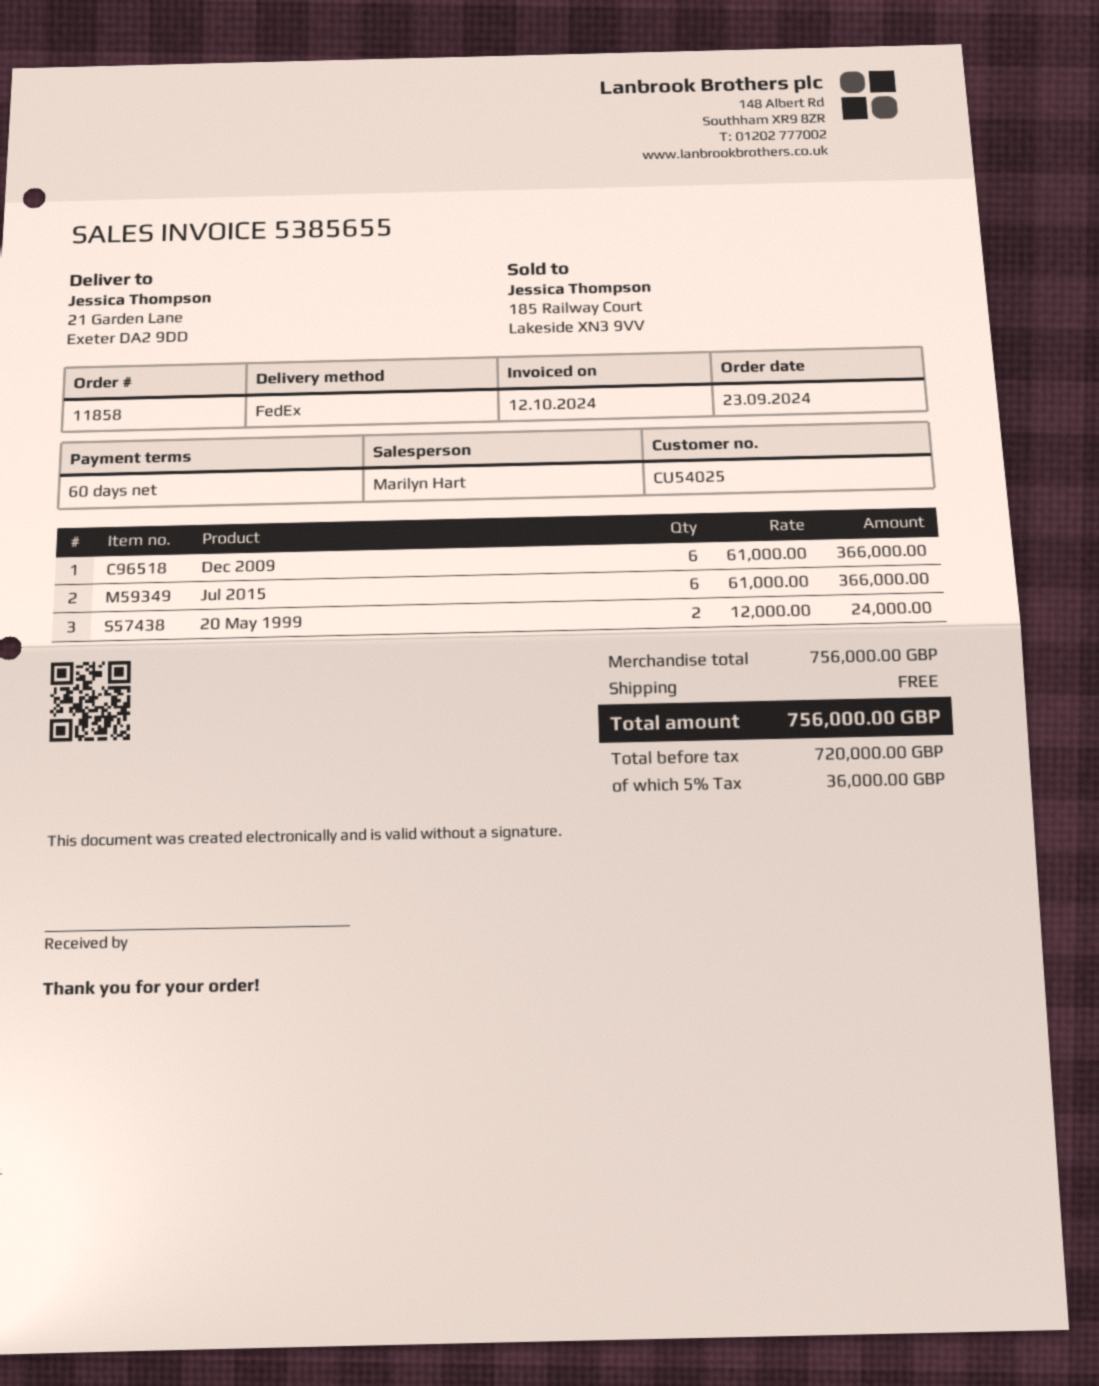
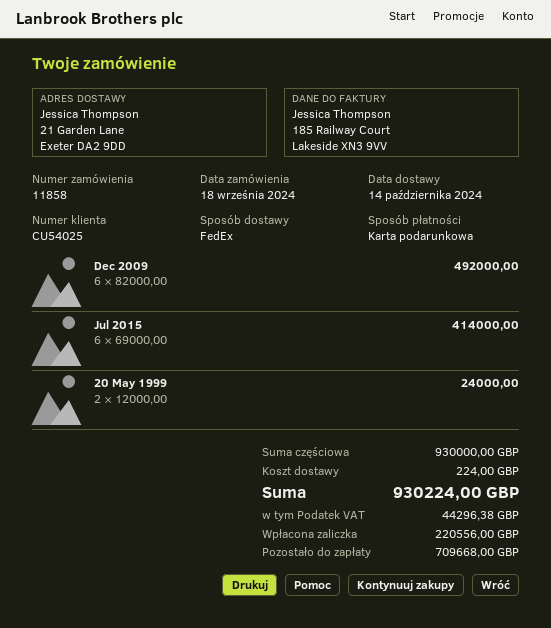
order date: 2024-09-23 -> 2024-09-18
Dec 2009: 6 x 61000.00 = 366000.00 -> 6 x 82000.00 = 492000.00
Jul 2015: 6 x 61000.00 = 366000.00 -> 6 x 69000.00 = 414000.00
subtotal: 756000.00 -> 930000.00
shipping: 0.00 -> 224.00
tax: 36000.00 -> 44296.38
total: 756000.00 -> 930224.00

